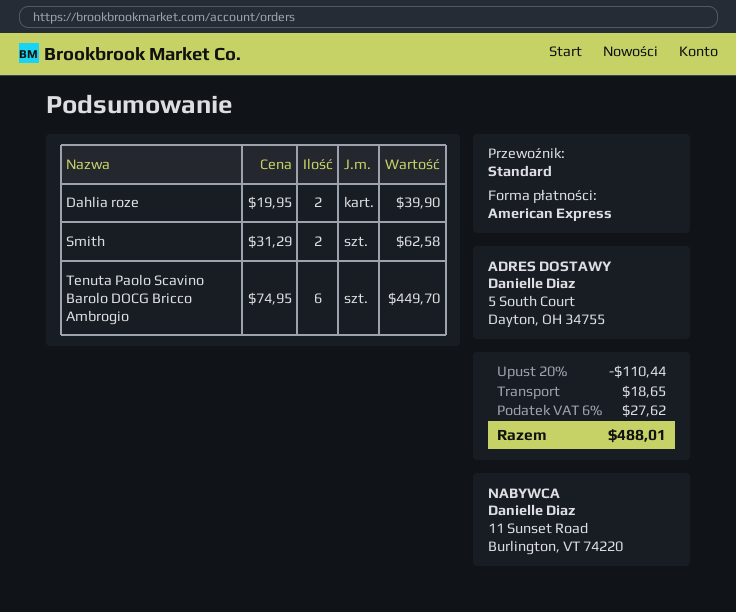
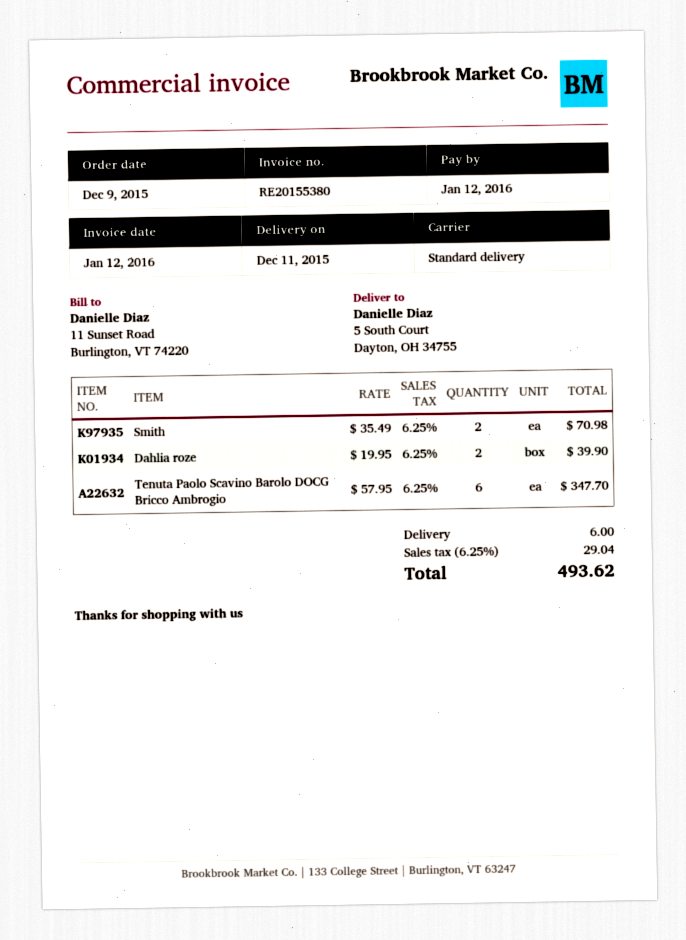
Smith: 2 x 31.29 = 62.58 -> 2 x 35.49 = 70.98
Tenuta Paolo Scavino Barolo DOCG Bricco Ambrogio: 6 x 74.95 = 449.70 -> 6 x 57.95 = 347.70
discount: 20% = 110.44 -> none
shipping: 18.65 -> 6.00
tax: 6% = 27.62 -> 6.25% = 29.04
total: 488.01 -> 493.62

